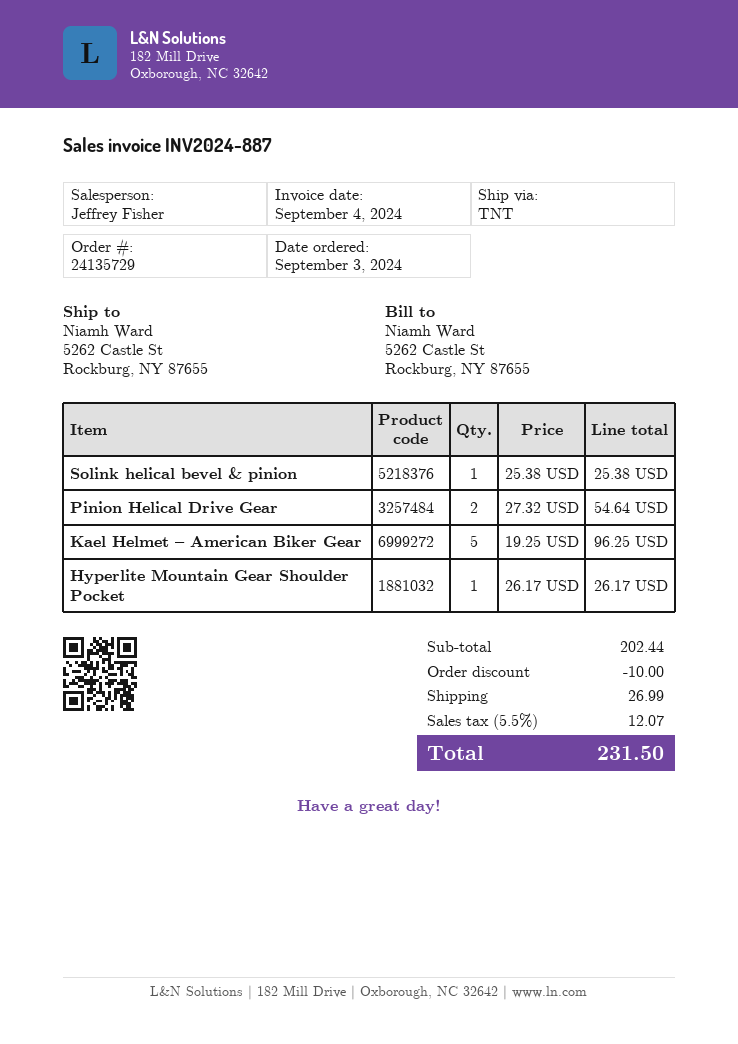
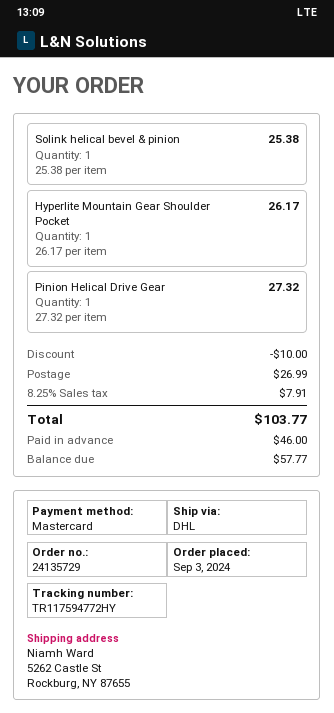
shipping method: TNT -> DHL
Pinion Helical Drive Gear: 2 x 27.32 = 54.64 -> 1 x 27.32 = 27.32
Kael Helmet – American Biker Gear: 5 x 19.25 = 96.25 -> none
tax: 5.5% = 12.07 -> 8.25% = 7.91
total: 231.50 -> 103.77

